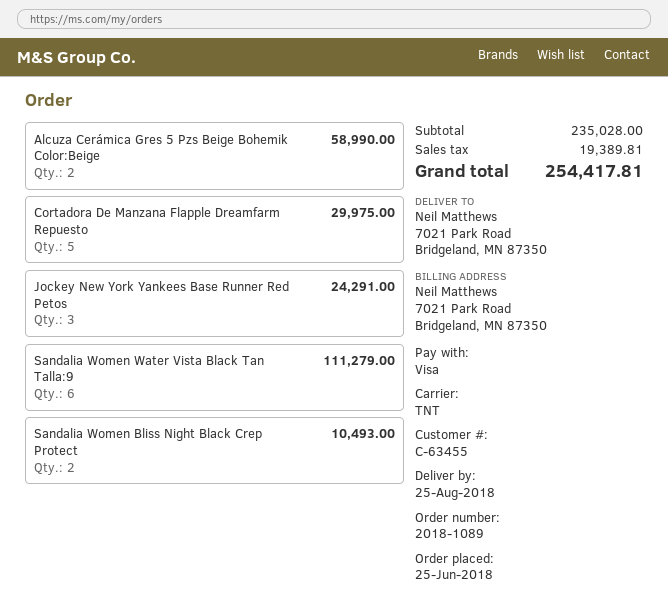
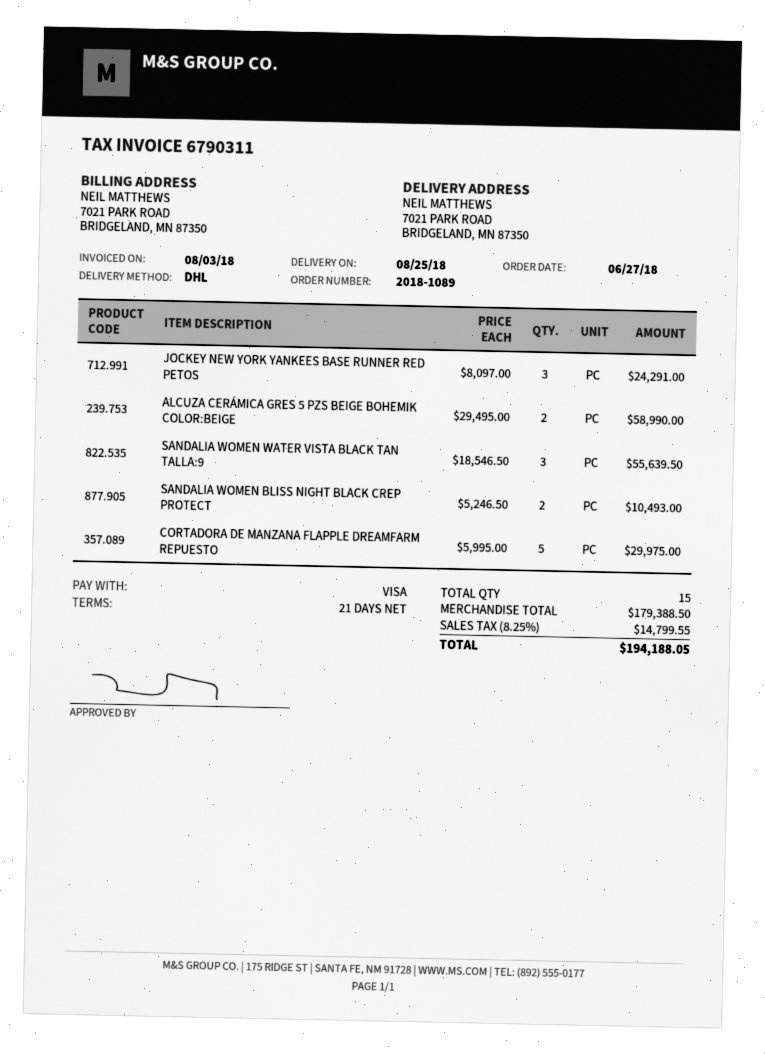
order date: 2018-06-25 -> 2018-06-27
shipping method: TNT -> DHL
Sandalia Women Water Vista Black Tan Talla:9: 6 for 111279.00 -> 3 for 55639.50
subtotal: 235028.00 -> 179388.50
tax: 19389.81 -> 14799.55
total: 254417.81 -> 194188.05

